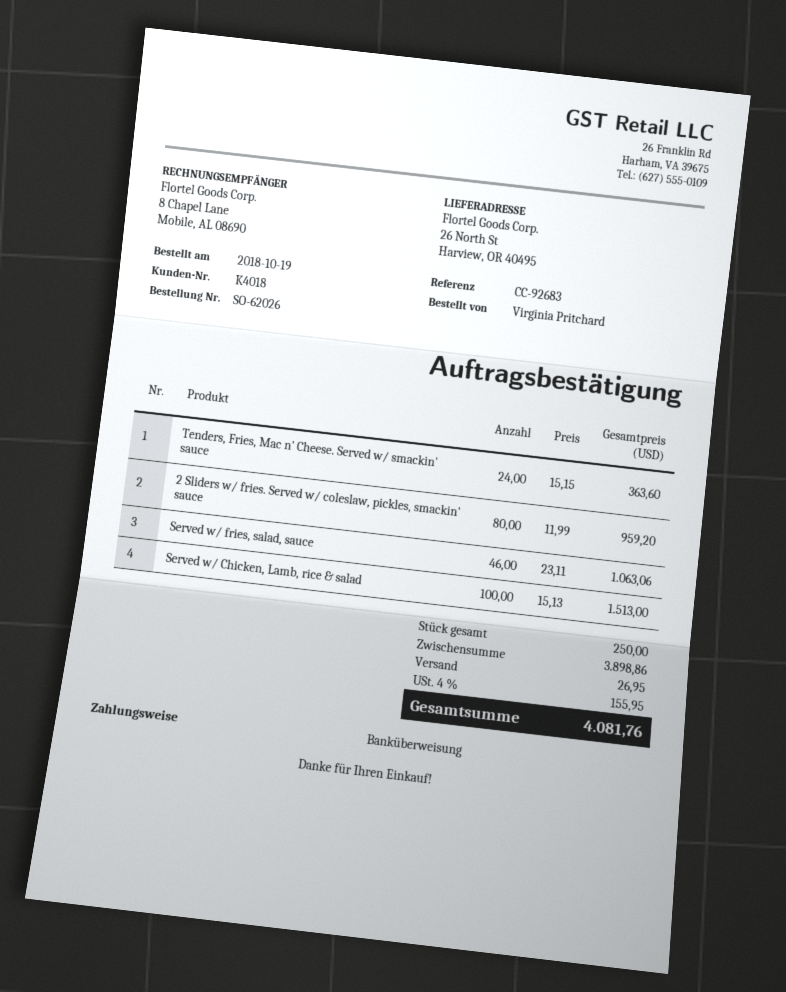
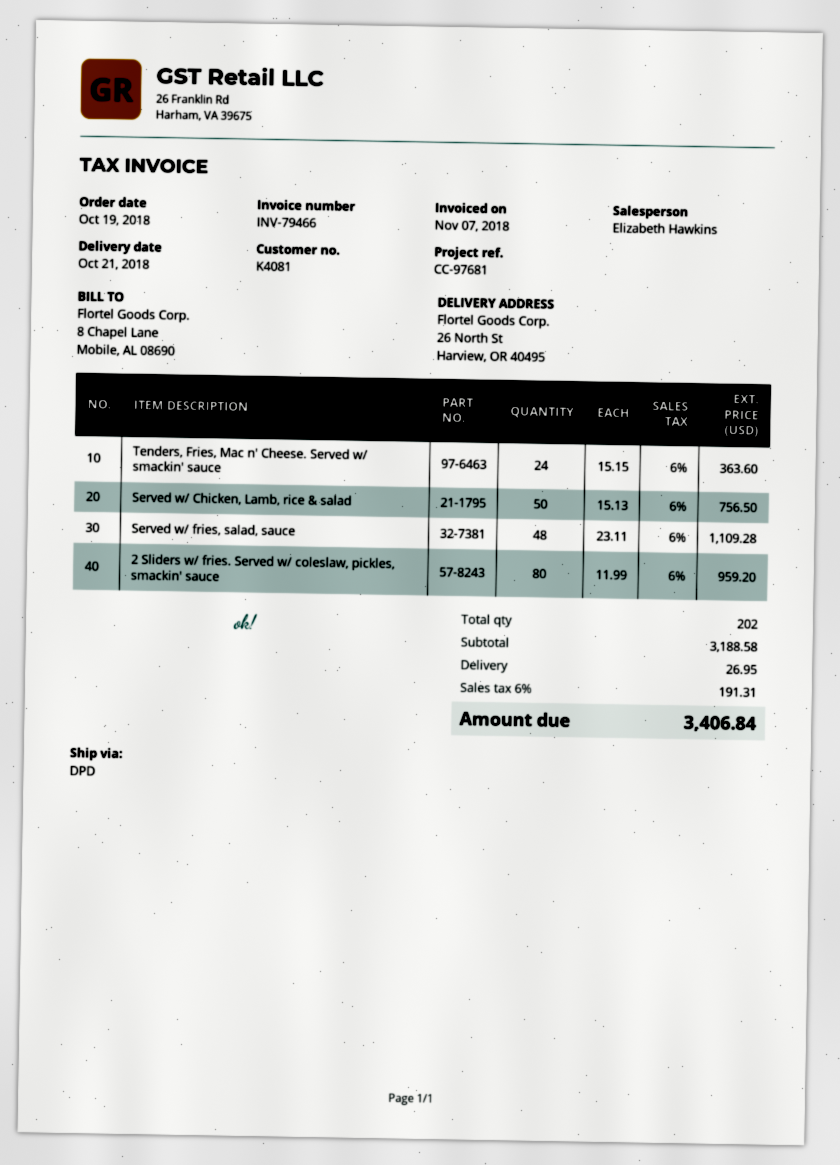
customer number: K4018 -> K4081
reference: CC-92683 -> CC-97681
Served w/ fries, salad, sauce: 46 x 23.11 = 1063.06 -> 48 x 23.11 = 1109.28
Served w/ Chicken, Lamb, rice & salad: 100 x 15.13 = 1513.00 -> 50 x 15.13 = 756.50
total quantity: 250 -> 202
subtotal: 3898.86 -> 3188.58
tax: 4% = 155.95 -> 6% = 191.31
total: 4081.76 -> 3406.84

